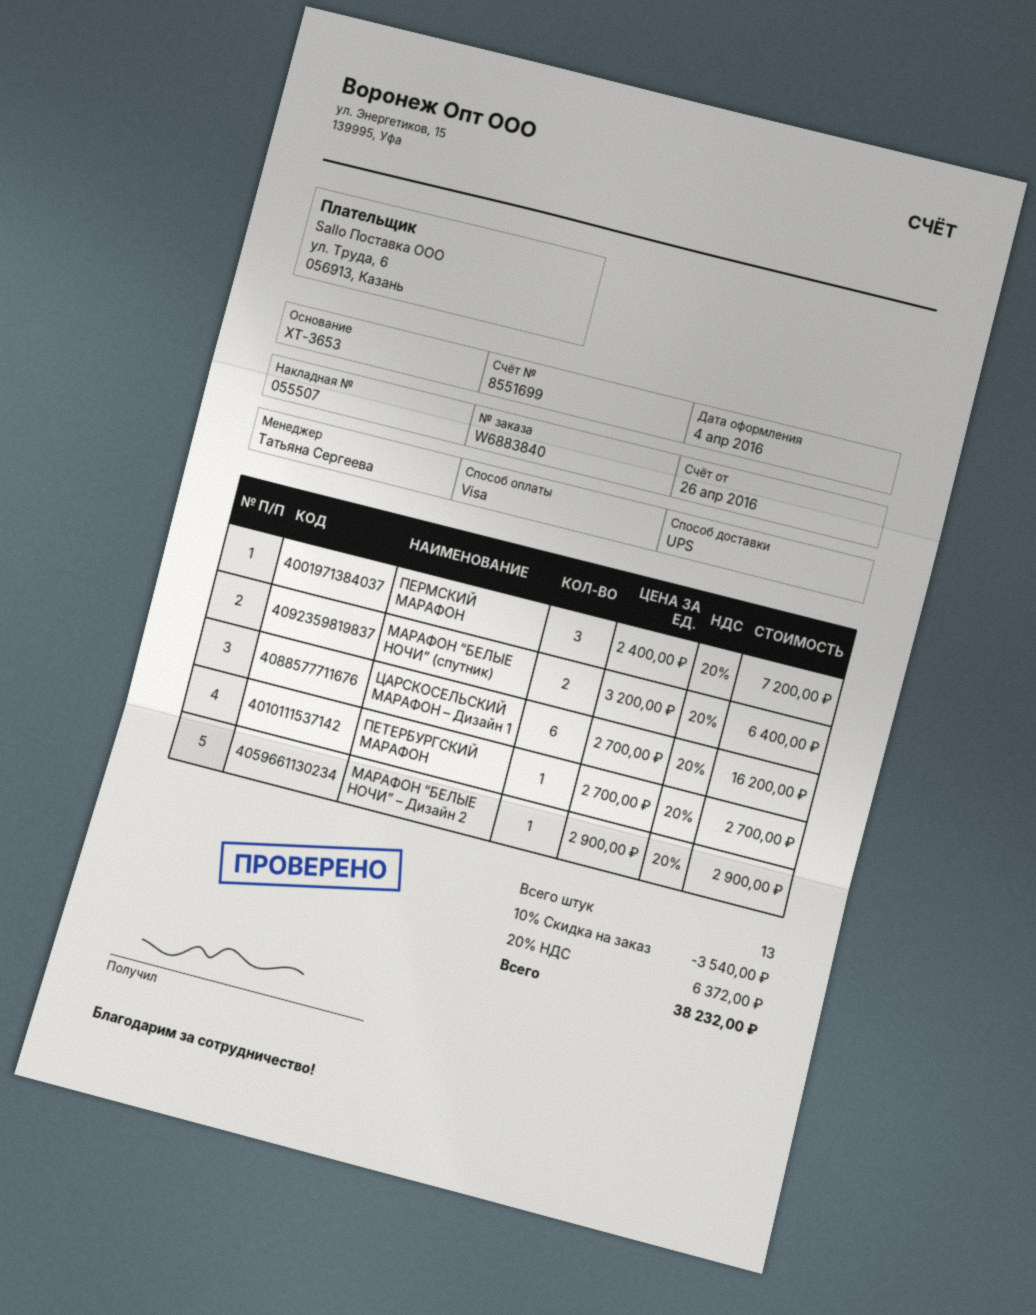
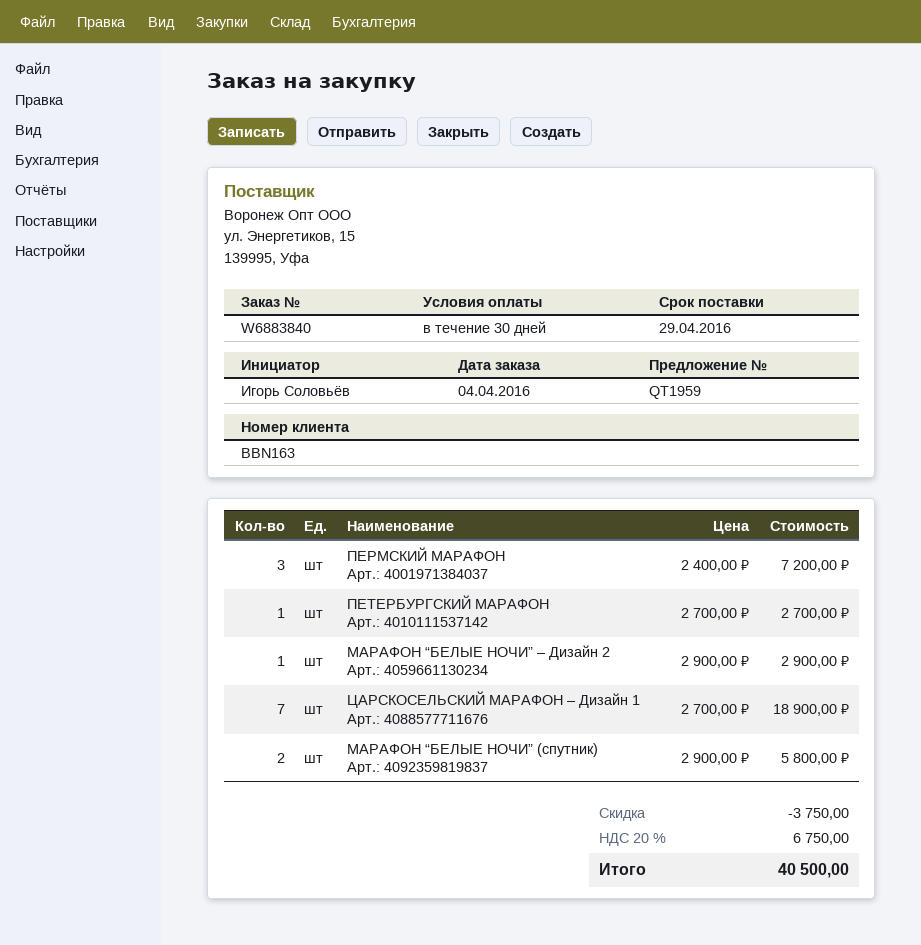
МАРАФОН “БЕЛЫЕ НОЧИ” (спутник): 2 x 3200.00 = 6400.00 -> 2 x 2900.00 = 5800.00
ЦАРСКОСЕЛЬСКИЙ МАРАФОН – Дизайн 1: 6 x 2700.00 = 16200.00 -> 7 x 2700.00 = 18900.00
discount: 3540.00 -> 3750.00
tax: 20% = 6372.00 -> 20% = 6750.00
total: 38232.00 -> 40500.00

